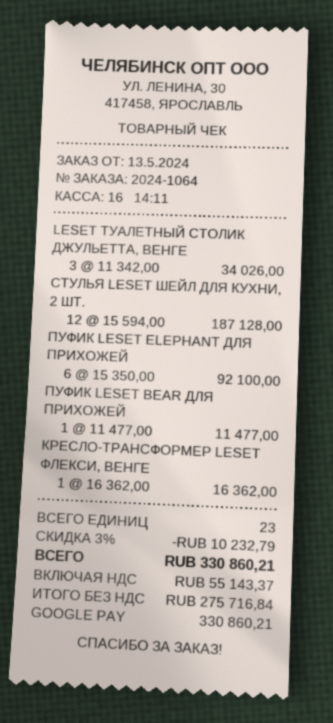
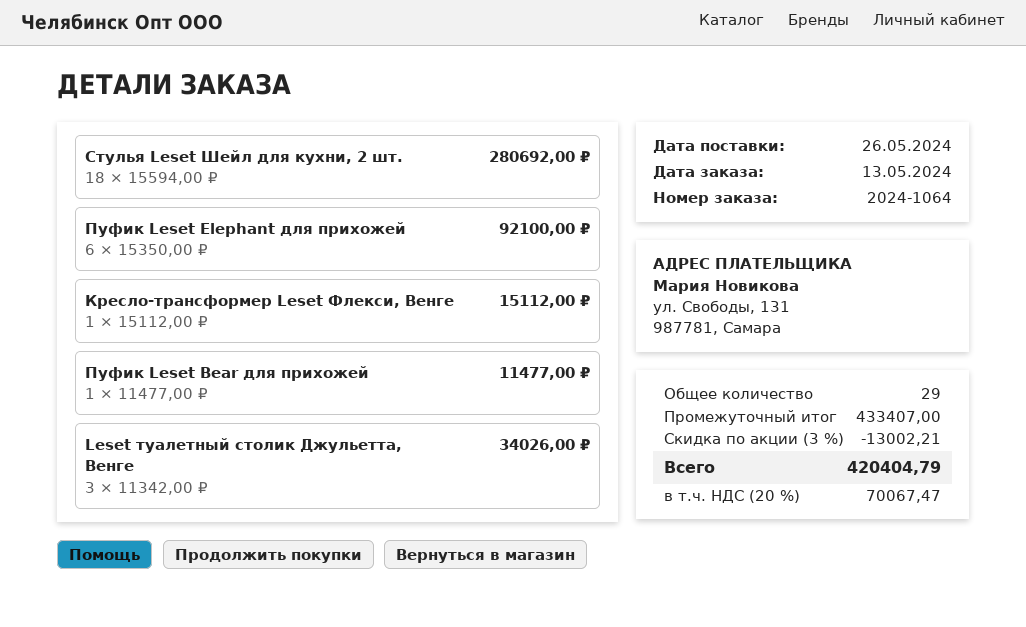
СТУЛЬЯ LESET ШЕЙЛ ДЛЯ КУХНИ, 2 ШТ.: 12 x 15594.00 = 187128.00 -> 18 x 15594.00 = 280692.00
КРЕСЛО-ТРАНСФОРМЕР LESET ФЛЕКСИ, ВЕНГЕ: 1 x 16362.00 = 16362.00 -> 1 x 15112.00 = 15112.00
total quantity: 23 -> 29
discount: 3% = 10232.79 -> 3% = 13002.21
tax: 55143.37 -> 70067.47
total: 330860.21 -> 420404.79

